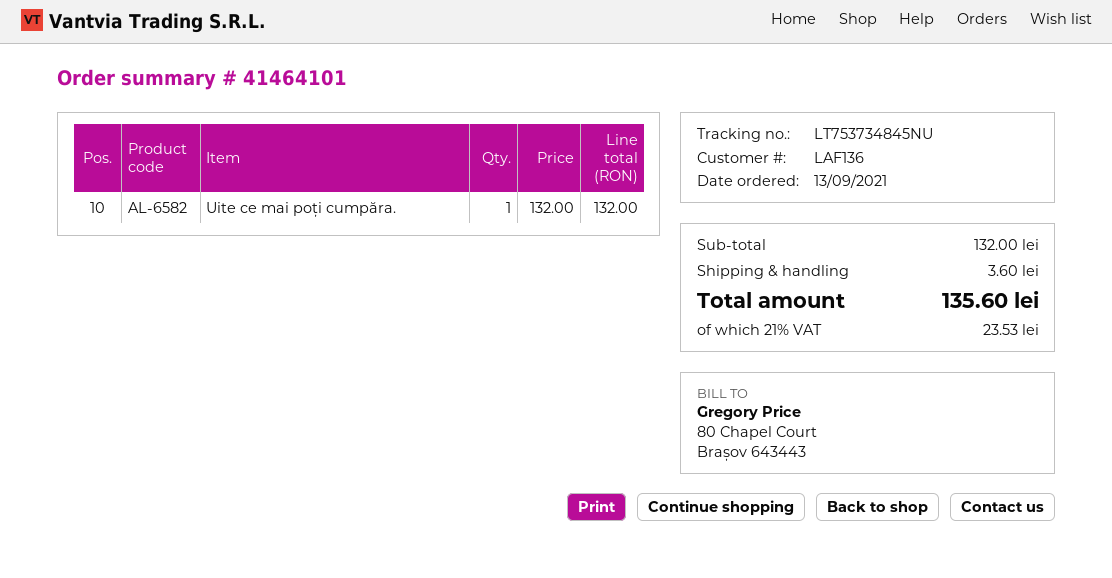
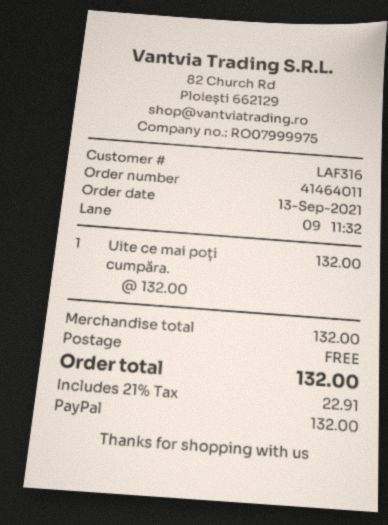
order number: 41464101 -> 41464011
customer number: LAF136 -> LAF316
shipping: 3.60 -> 0.00
tax: 21% = 23.53 -> 21% = 22.91
total: 135.60 -> 132.00

